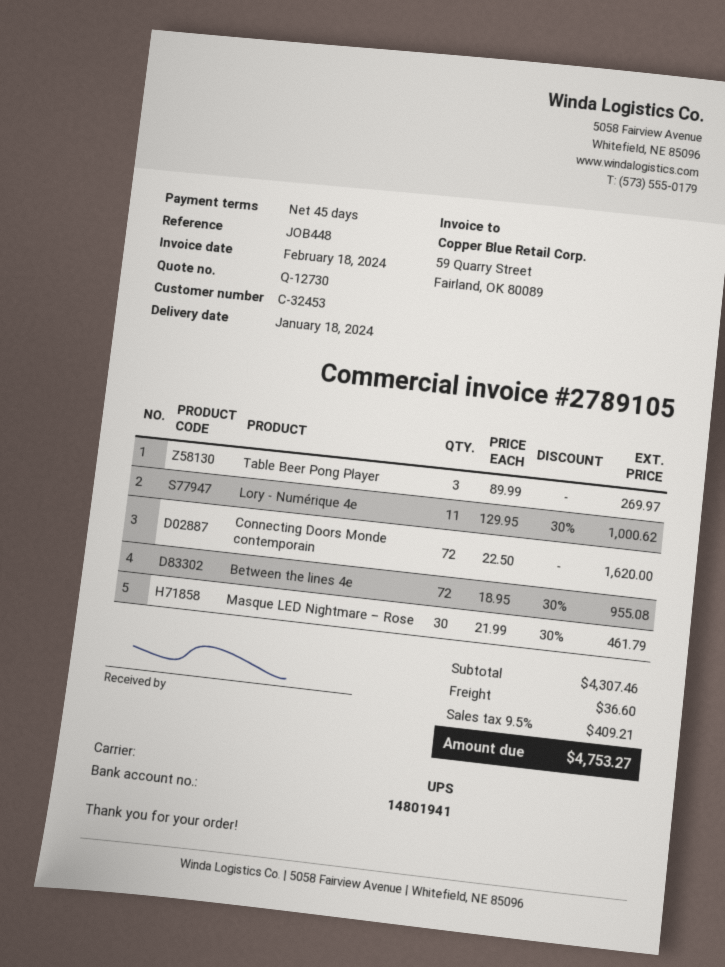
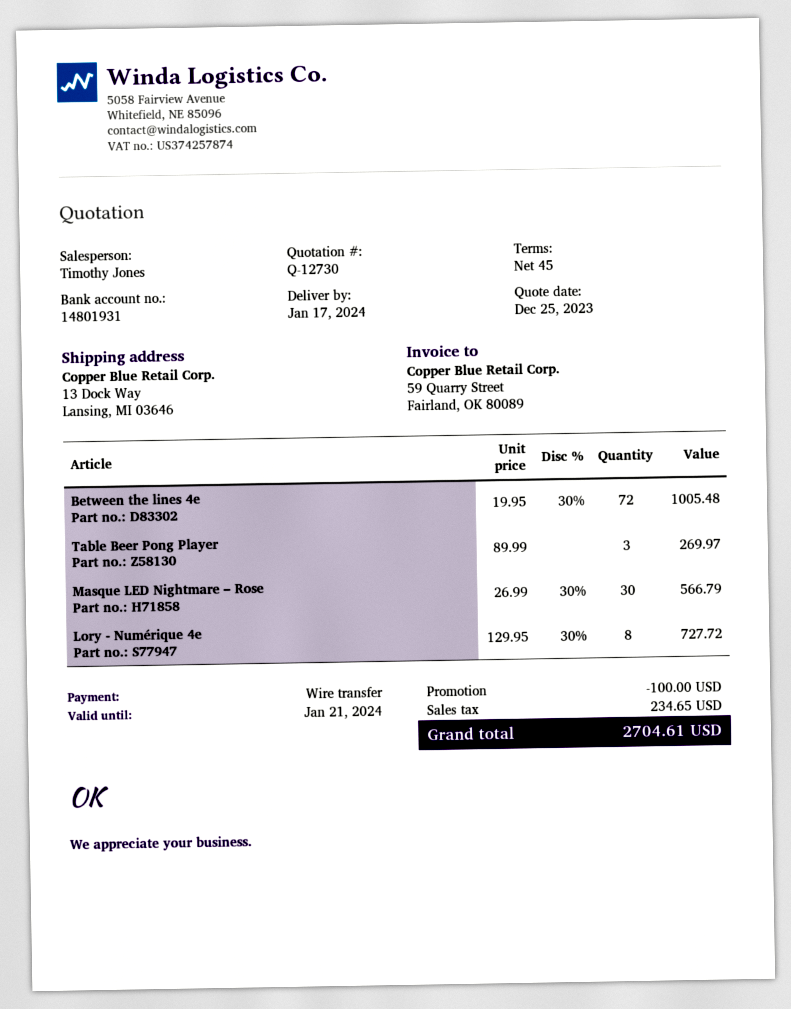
delivery date: 2024-01-18 -> 2024-01-17
bank account: 14801941 -> 14801931
Lory - Numérique 4e: 11 x 129.95 - 30% = 1000.62 -> 8 x 129.95 - 30% = 727.72
Connecting Doors Monde contemporain: 72 x 22.50 = 1620.00 -> none
Between the lines 4e: 72 x 18.95 - 30% = 955.08 -> 72 x 19.95 - 30% = 1005.48
Masque LED Nightmare – Rose: 30 x 21.99 - 30% = 461.79 -> 30 x 26.99 - 30% = 566.79
discount: none -> 100.00
shipping: 36.60 -> none
tax: 409.21 -> 234.65
total: 4753.27 -> 2704.61

